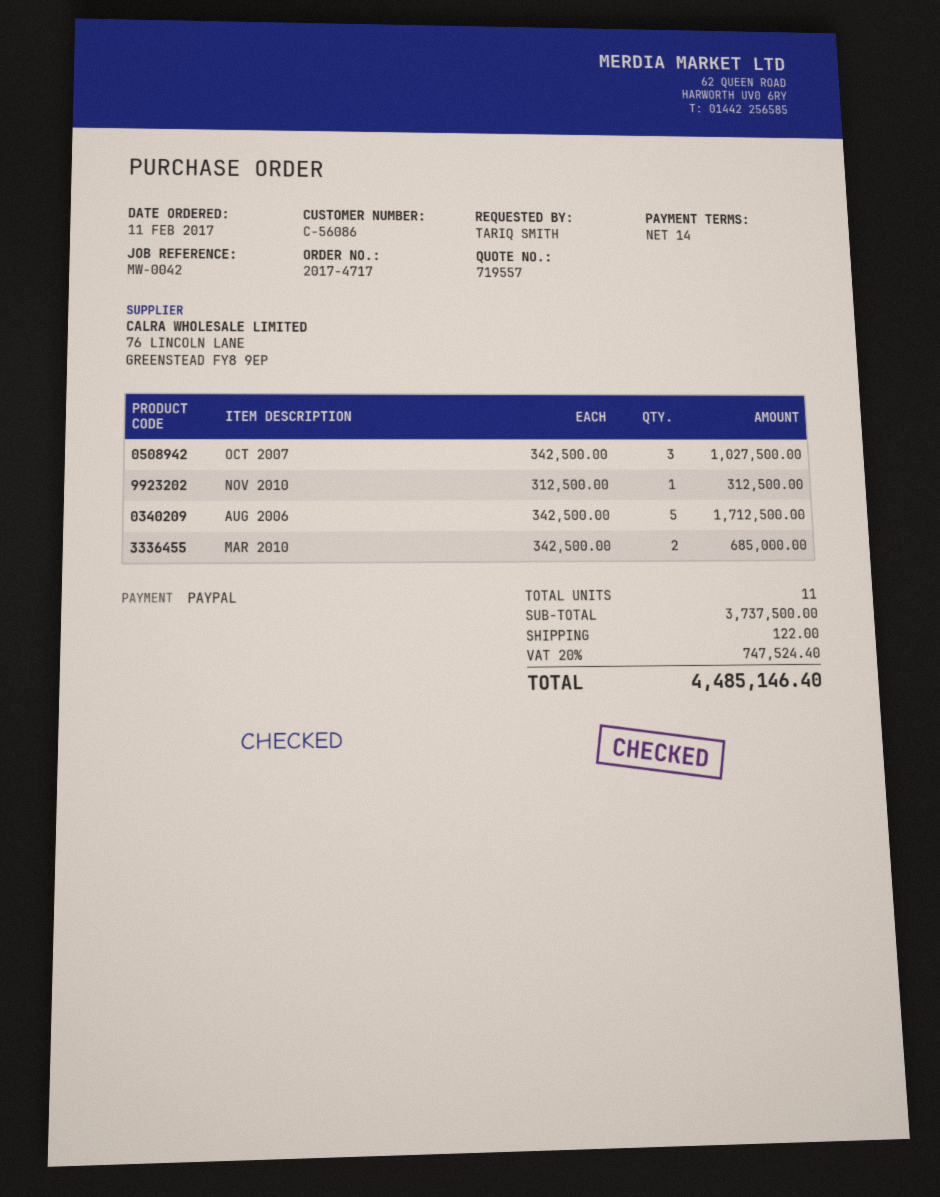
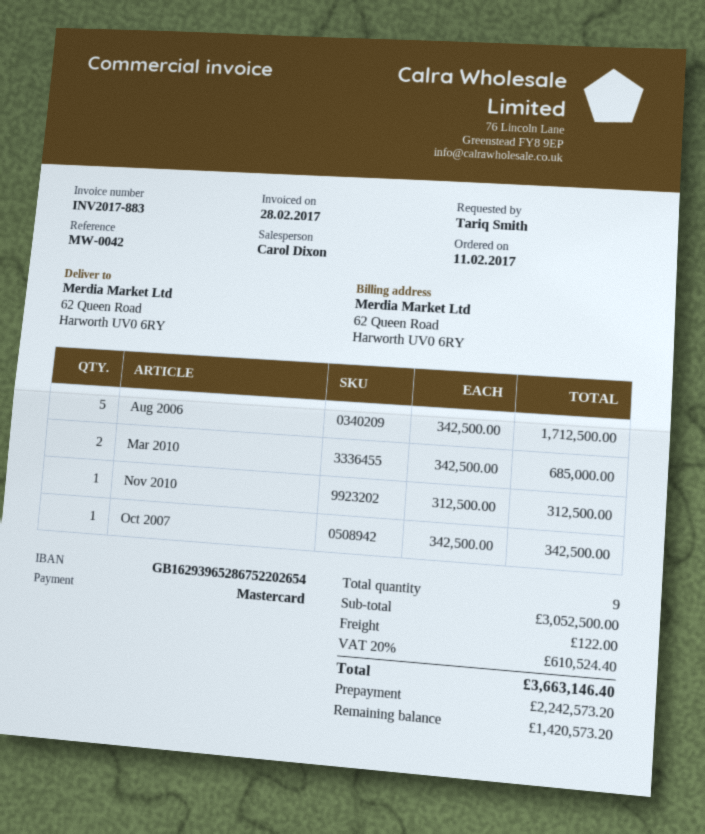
payment method: PayPal -> Mastercard
OCT 2007: 3 x 342500.00 = 1027500.00 -> 1 x 342500.00 = 342500.00
total quantity: 11 -> 9
subtotal: 3737500.00 -> 3052500.00
tax: 20% = 747524.40 -> 20% = 610524.40
total: 4485146.40 -> 3663146.40

